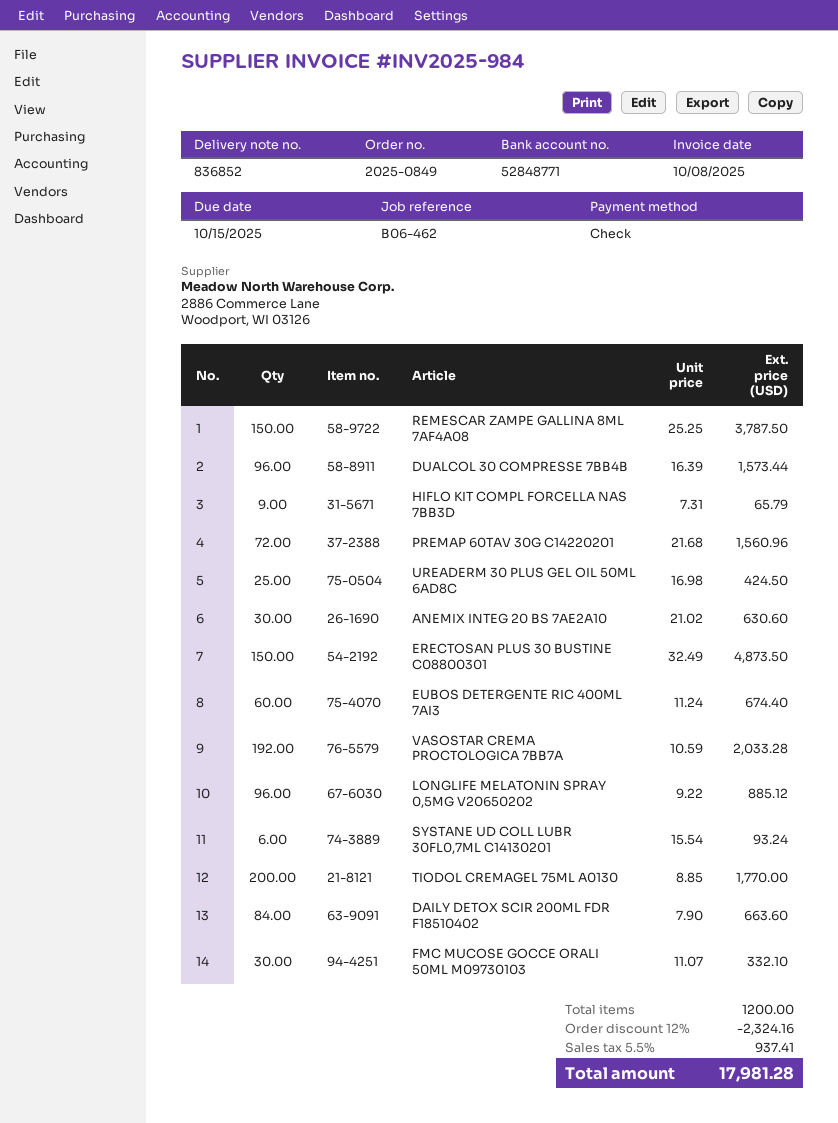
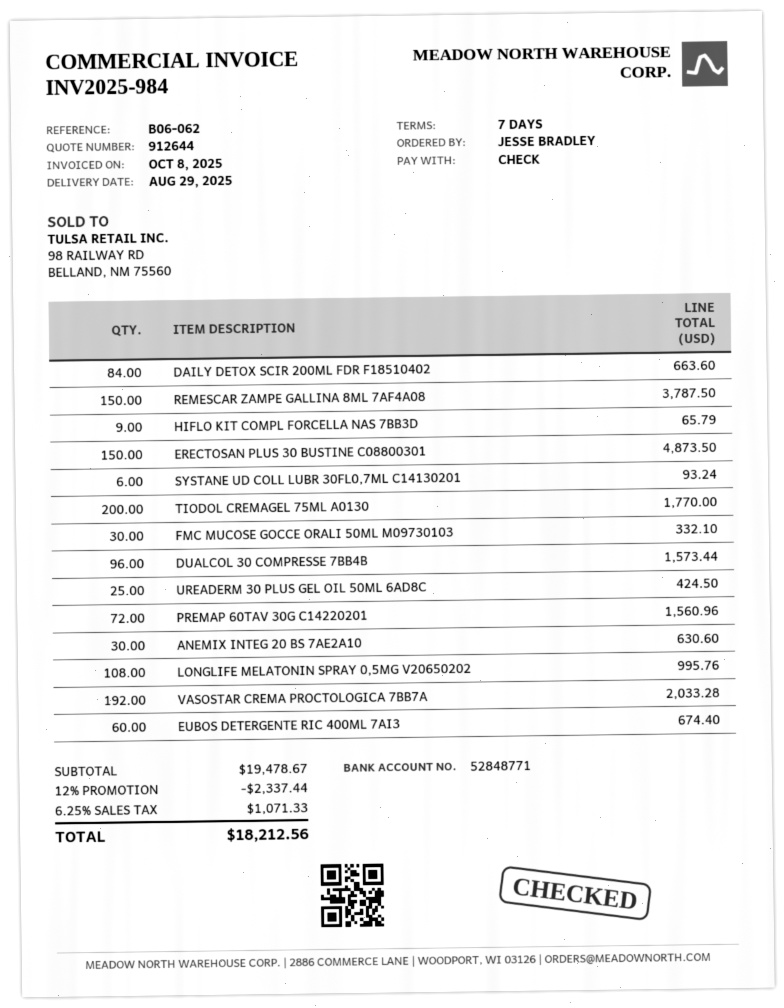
reference: B06-462 -> B06-062
LONGLIFE MELATONIN SPRAY 0,5MG V20650202: 96 for 885.12 -> 108 for 995.76
discount: 12% = 2324.16 -> 12% = 2337.44
tax: 5.5% = 937.41 -> 6.25% = 1071.33
total: 17981.28 -> 18212.56

